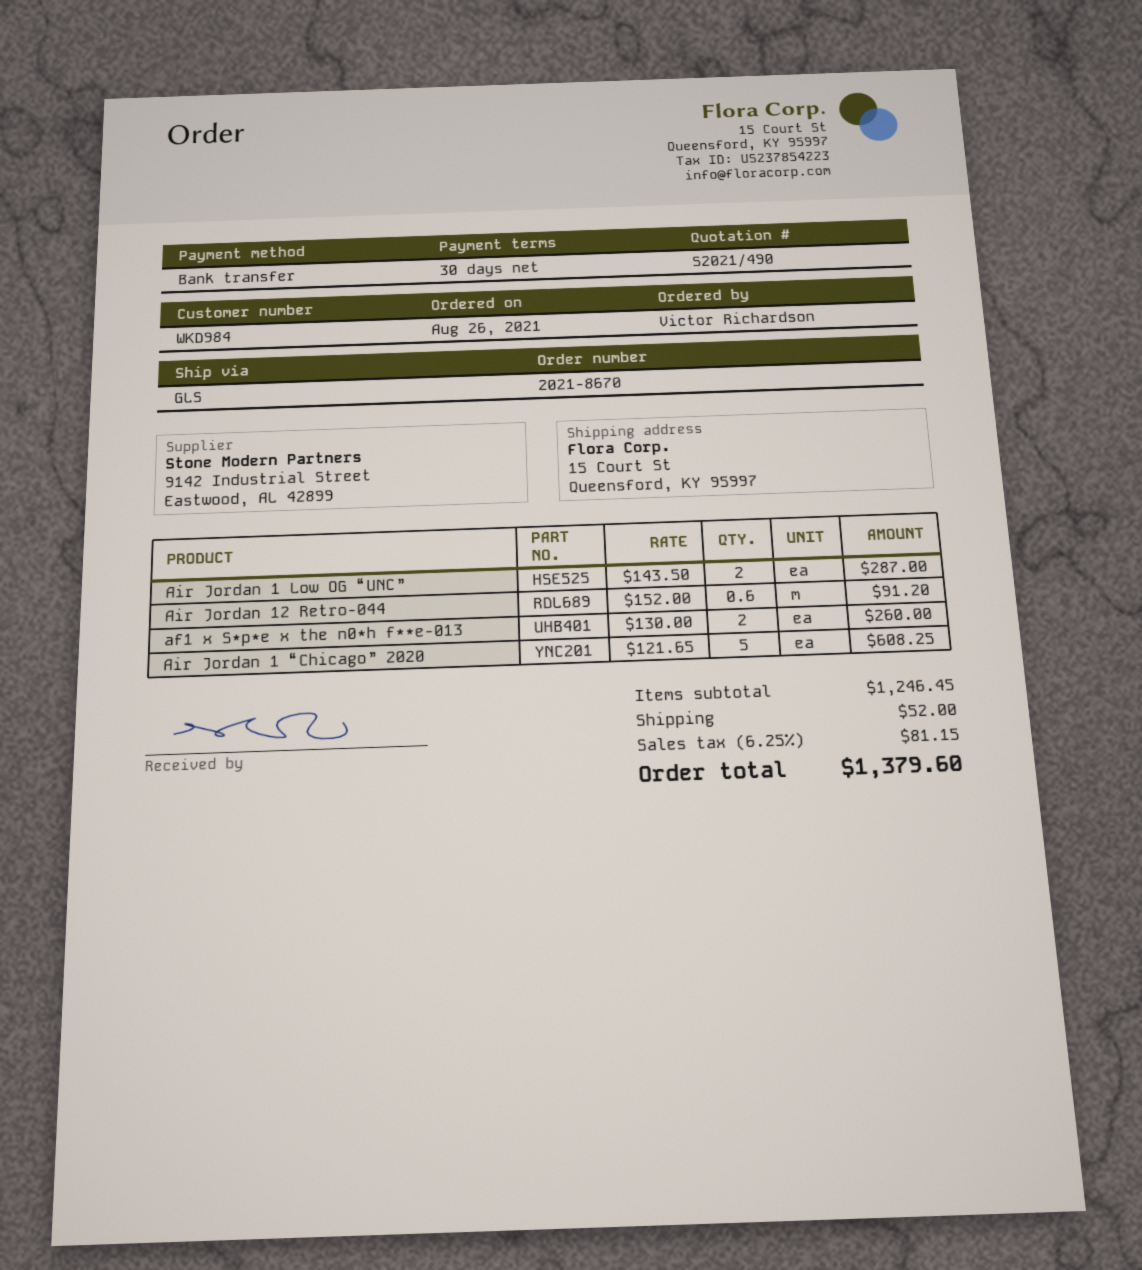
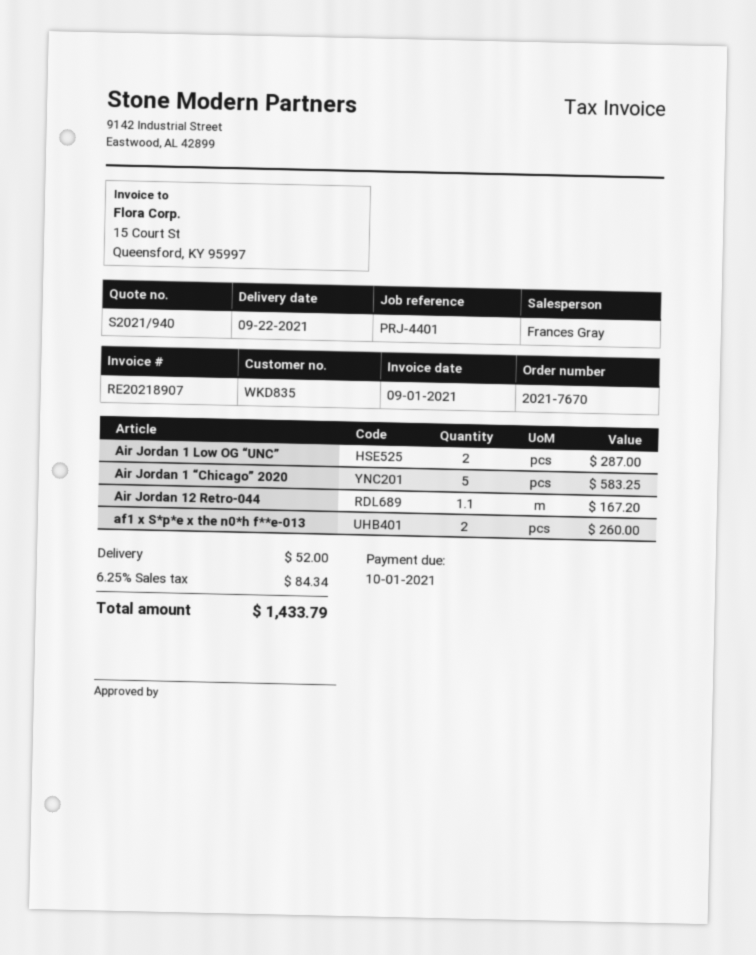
quote number: S2021/490 -> S2021/940
order number: 2021-8670 -> 2021-7670
customer number: WKD984 -> WKD835
Air Jordan 12 Retro-044: 0.6 for 91.20 -> 1.1 for 167.20
Air Jordan 1 “Chicago” 2020: 5 for 608.25 -> 5 for 583.25
tax: 6.25% = 81.15 -> 6.25% = 84.34
total: 1379.60 -> 1433.79

